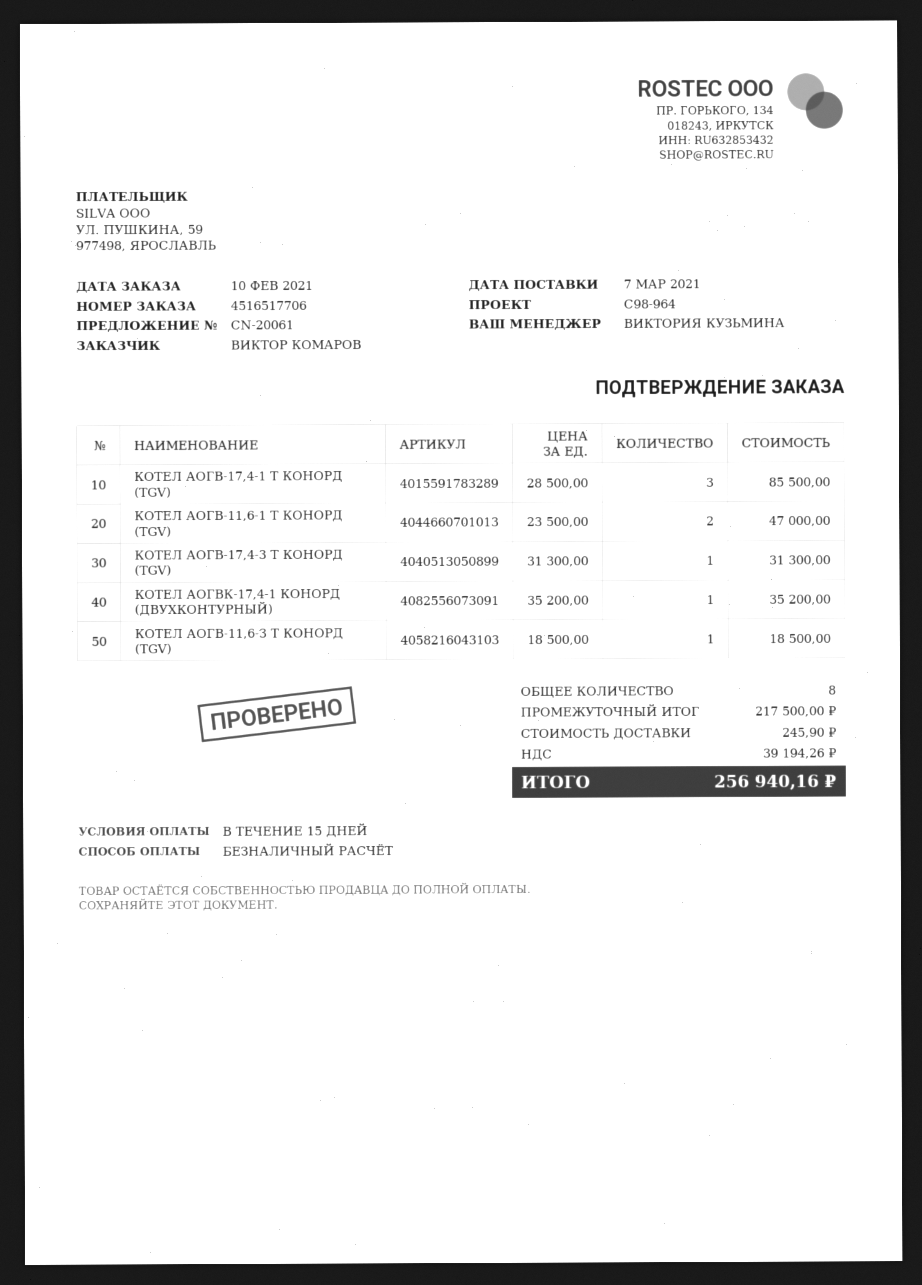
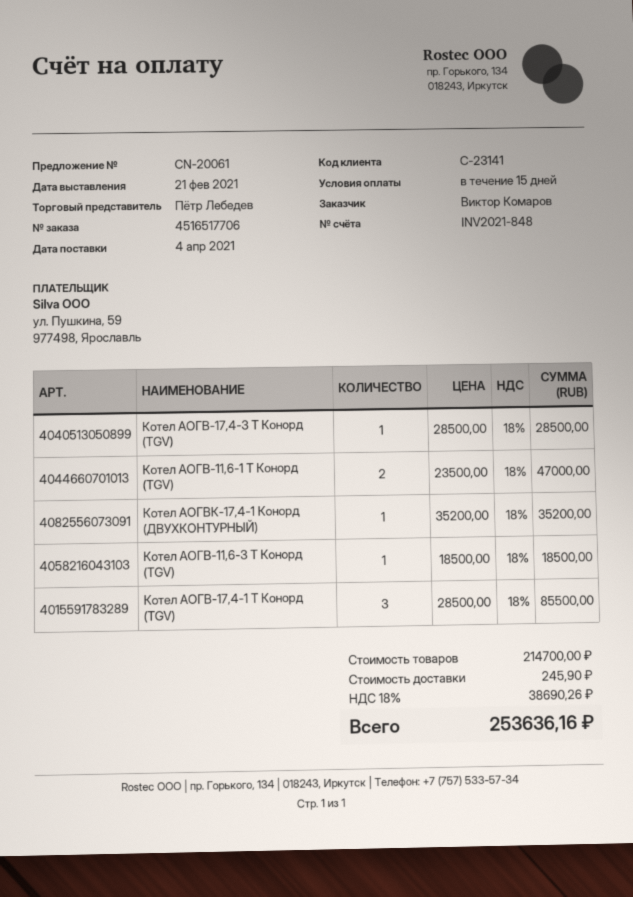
delivery date: 2021-03-07 -> 2021-04-04
sales rep: ВИКТОРИЯ КУЗЬМИНА -> Пётр Лебедев
КОТЕЛ АОГВ-17,4-3 Т КОНОРД (TGV): 1 x 31300.00 = 31300.00 -> 1 x 28500.00 = 28500.00
subtotal: 217500.00 -> 214700.00
tax: 39194.26 -> 38690.26
total: 256940.16 -> 253636.16

